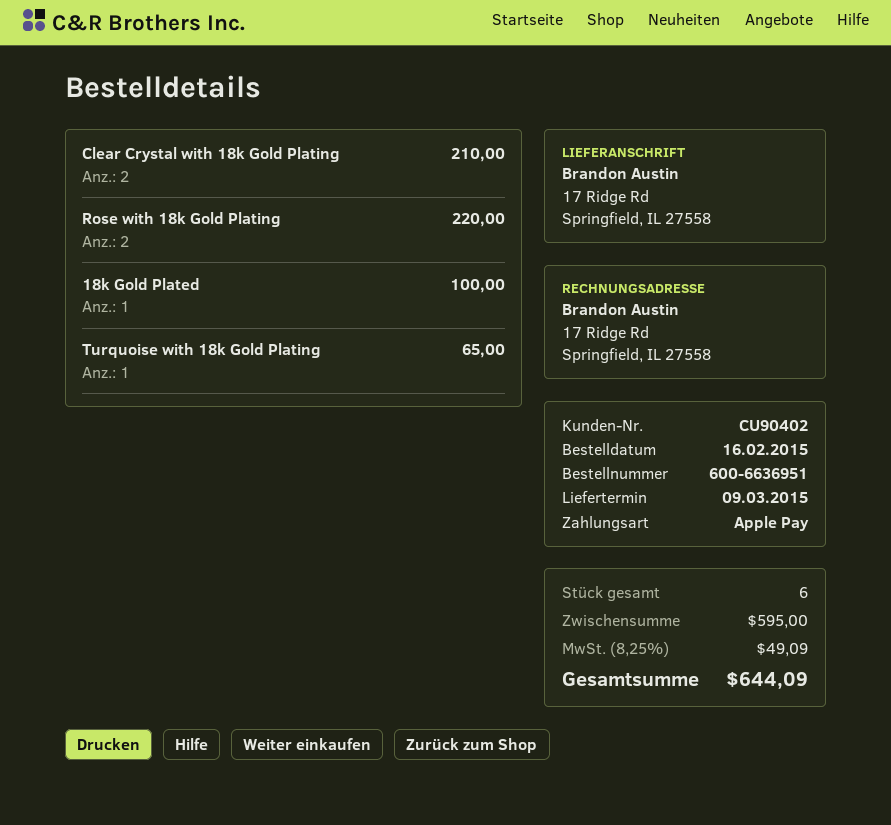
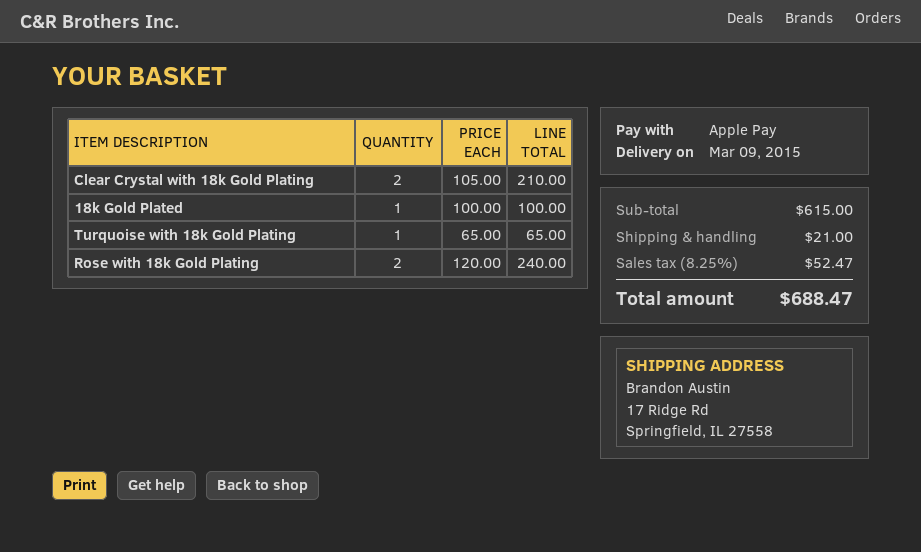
Rose with 18k Gold Plating: 2 for 220.00 -> 2 for 240.00
subtotal: 595.00 -> 615.00
shipping: none -> 21.00
tax: 8.25% = 49.09 -> 8.25% = 52.47
total: 644.09 -> 688.47

